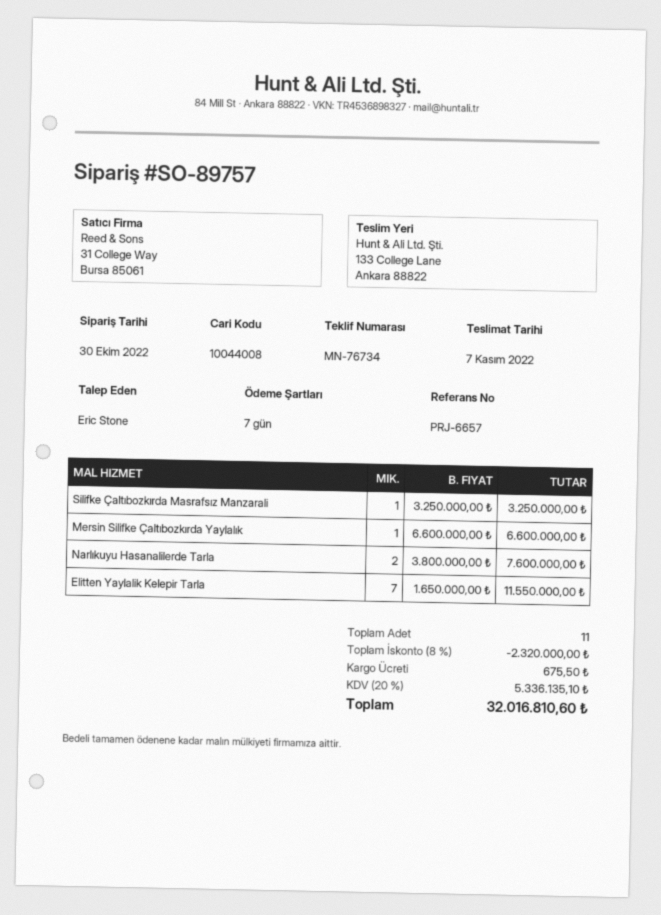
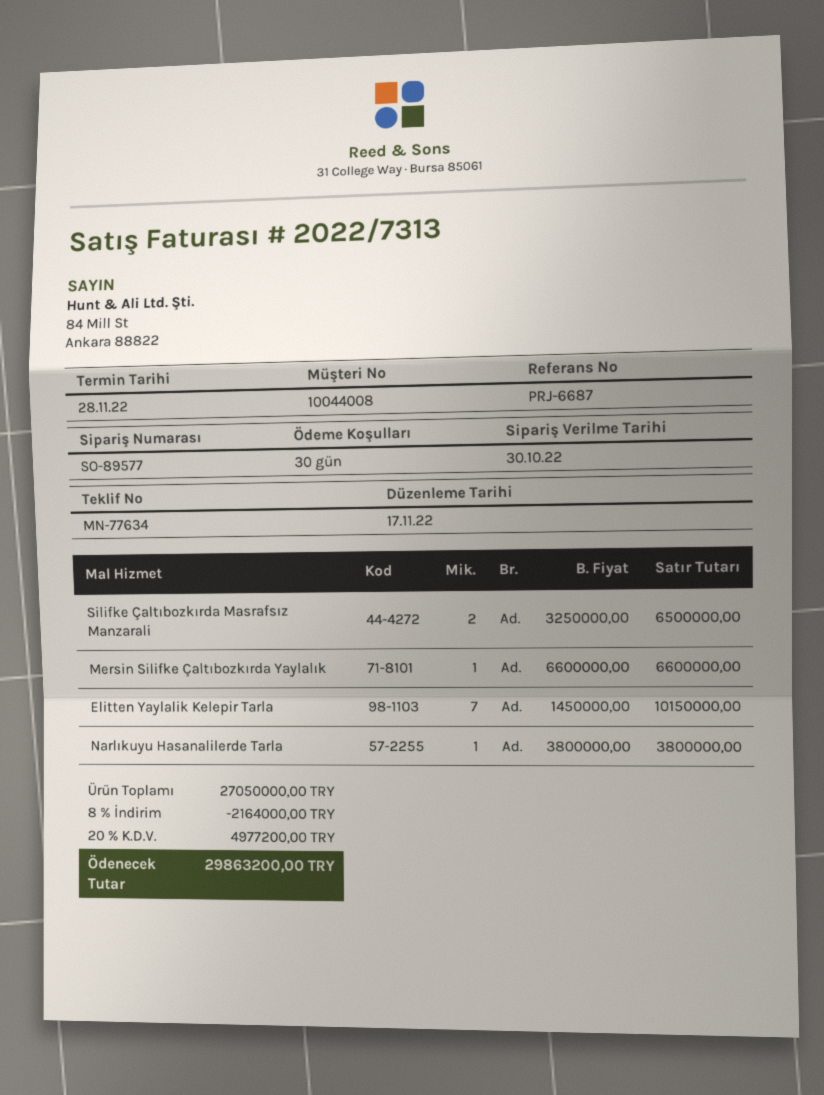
quote number: MN-76734 -> MN-77634
order number: SO-89757 -> SO-89577
delivery date: 2022-11-07 -> 2022-11-28
payment terms: 7 days -> 30 days
reference: PRJ-6657 -> PRJ-6687
Silifke Çaltıbozkırda Masrafsız Manzarali: 1 x 3250000.00 = 3250000.00 -> 2 x 3250000.00 = 6500000.00
Narlıkuyu Hasanalilerde Tarla: 2 x 3800000.00 = 7600000.00 -> 1 x 3800000.00 = 3800000.00
Elitten Yaylalik Kelepir Tarla: 7 x 1650000.00 = 11550000.00 -> 7 x 1450000.00 = 10150000.00
discount: 8% = 2320000.00 -> 8% = 2164000.00
shipping: 675.50 -> none
tax: 20% = 5336135.10 -> 20% = 4977200.00
total: 32016810.60 -> 29863200.00

